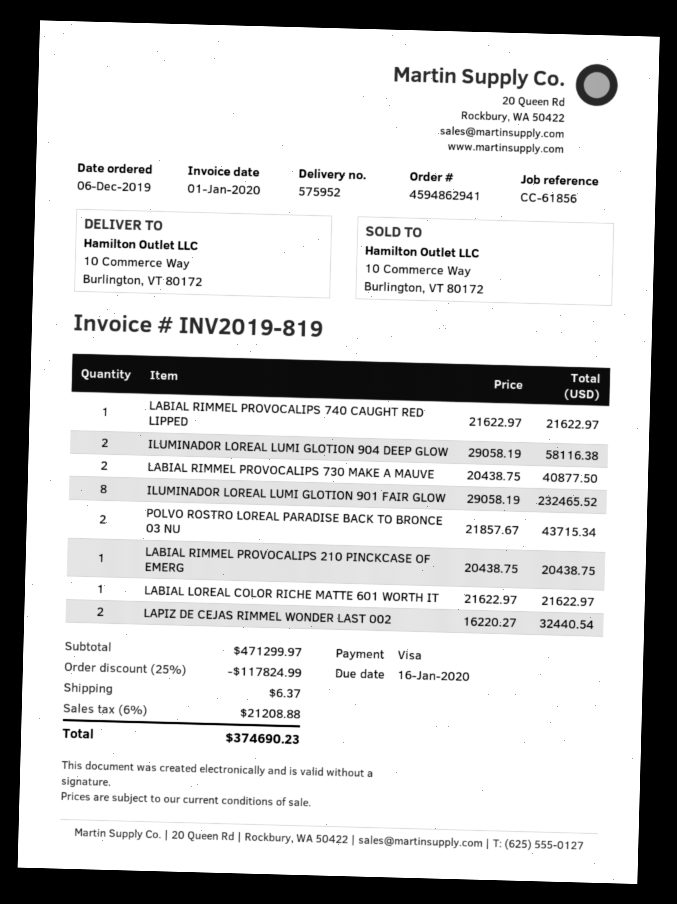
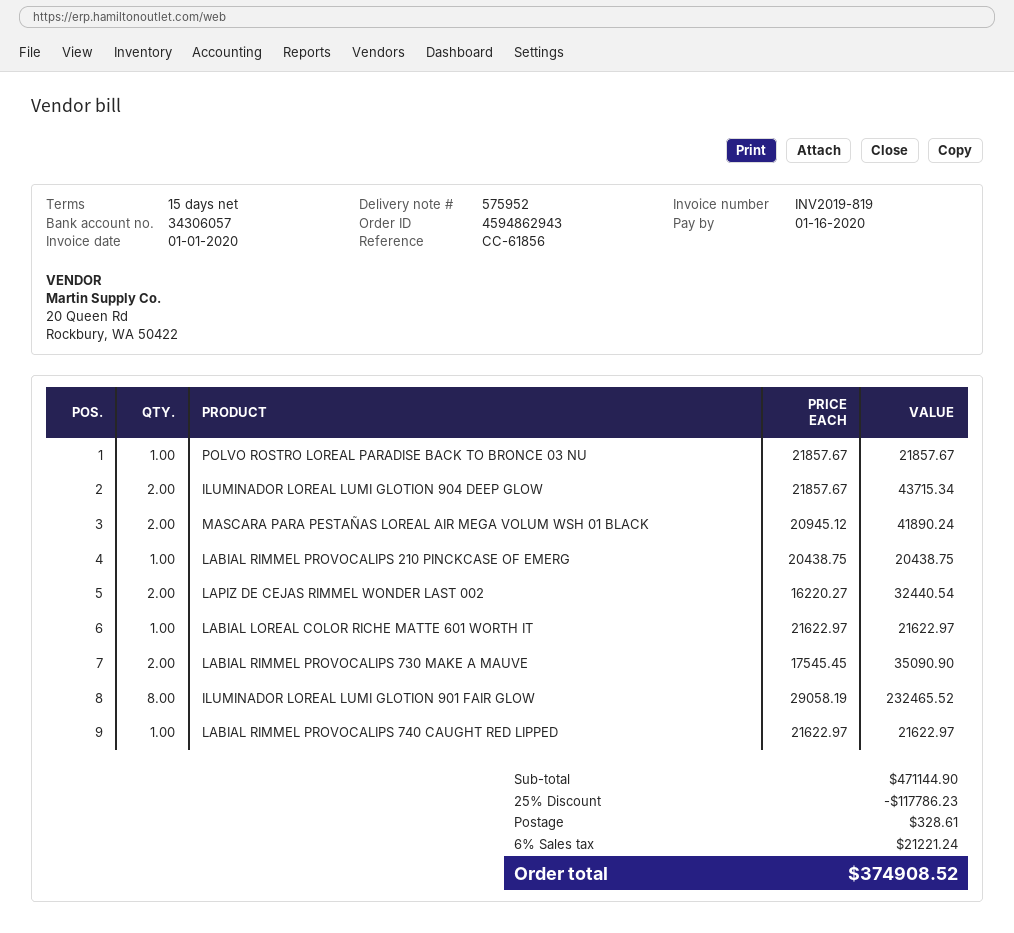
order number: 4594862941 -> 4594862943
ILUMINADOR LOREAL LUMI GLOTION 904 DEEP GLOW: 2 x 29058.19 = 58116.38 -> 2 x 21857.67 = 43715.34
LABIAL RIMMEL PROVOCALIPS 730 MAKE A MAUVE: 2 x 20438.75 = 40877.50 -> 2 x 17545.45 = 35090.90
POLVO ROSTRO LOREAL PARADISE BACK TO BRONCE 03 NU: 2 x 21857.67 = 43715.34 -> 1 x 21857.67 = 21857.67
MASCARA PARA PESTAÑAS LOREAL AIR MEGA VOLUM WSH 01 BLACK: none -> 2 x 20945.12 = 41890.24
subtotal: 471299.97 -> 471144.90
discount: 25% = 117824.99 -> 25% = 117786.23
shipping: 6.37 -> 328.61
tax: 6% = 21208.88 -> 6% = 21221.24
total: 374690.23 -> 374908.52

